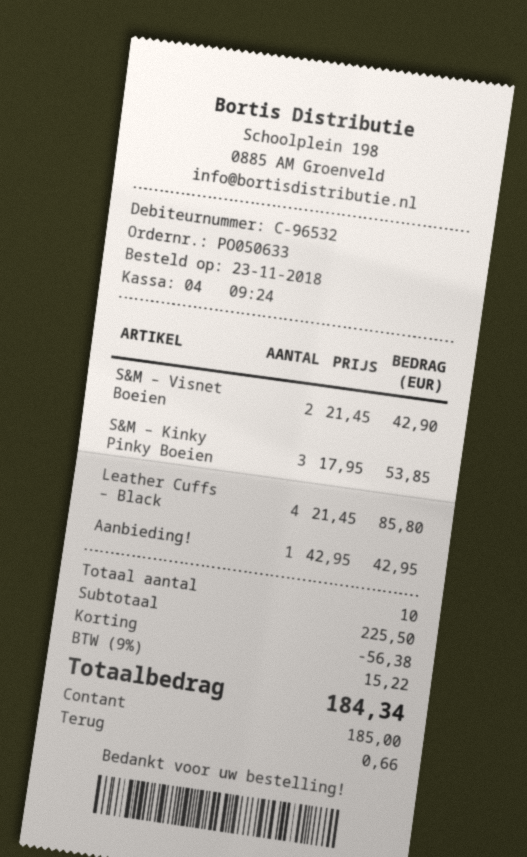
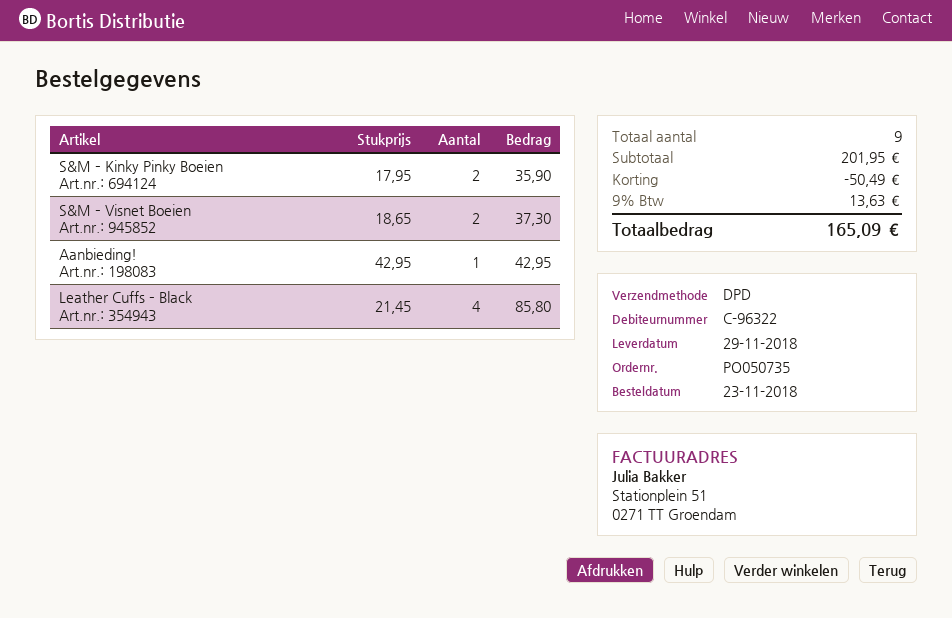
order number: PO050633 -> PO050735
customer number: C-96532 -> C-96322
S&M – Visnet Boeien: 2 x 21.45 = 42.90 -> 2 x 18.65 = 37.30
S&M – Kinky Pinky Boeien: 3 x 17.95 = 53.85 -> 2 x 17.95 = 35.90
total quantity: 10 -> 9
subtotal: 225.50 -> 201.95
discount: 56.38 -> 50.49
tax: 9% = 15.22 -> 9% = 13.63
total: 184.34 -> 165.09

